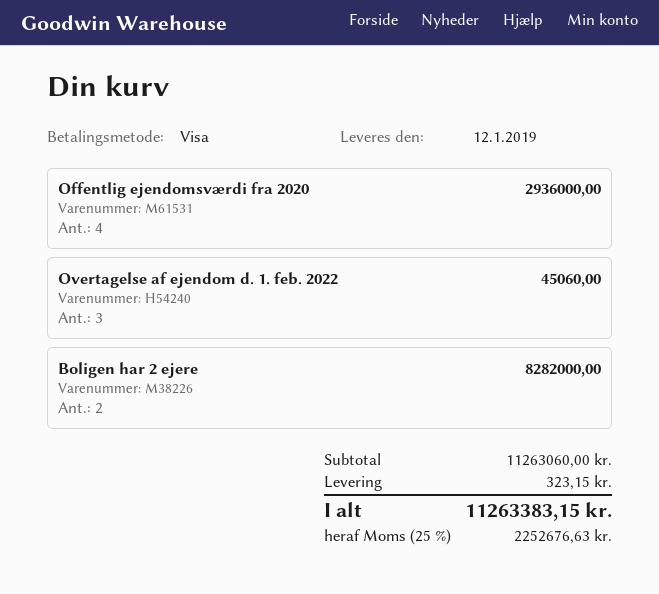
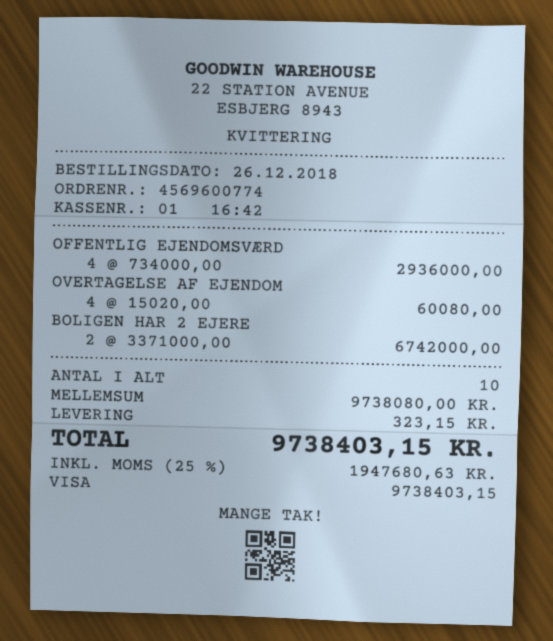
Overtagelse af ejendom d. 1. feb. 2022: 3 for 45060.00 -> 4 for 60080.00
Boligen har 2 ejere: 2 for 8282000.00 -> 2 for 6742000.00
subtotal: 11263060.00 -> 9738080.00
tax: 25% = 2252676.63 -> 25% = 1947680.63
total: 11263383.15 -> 9738403.15

